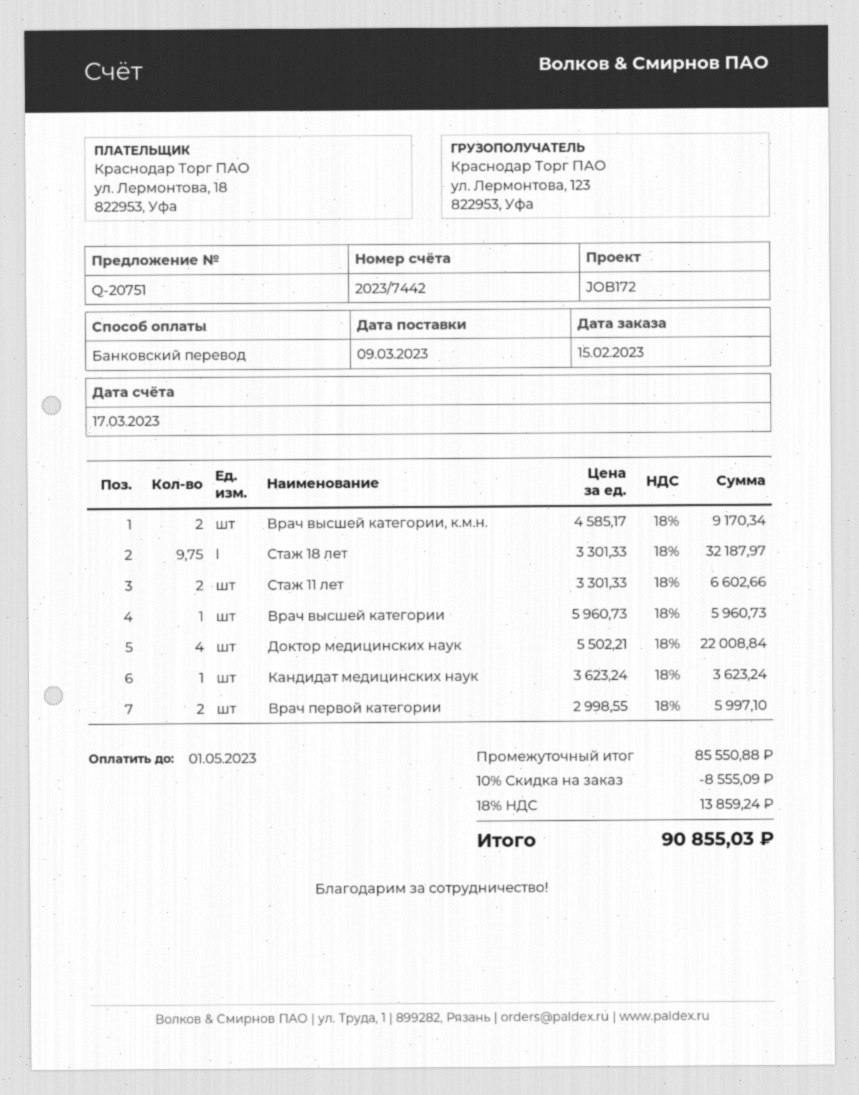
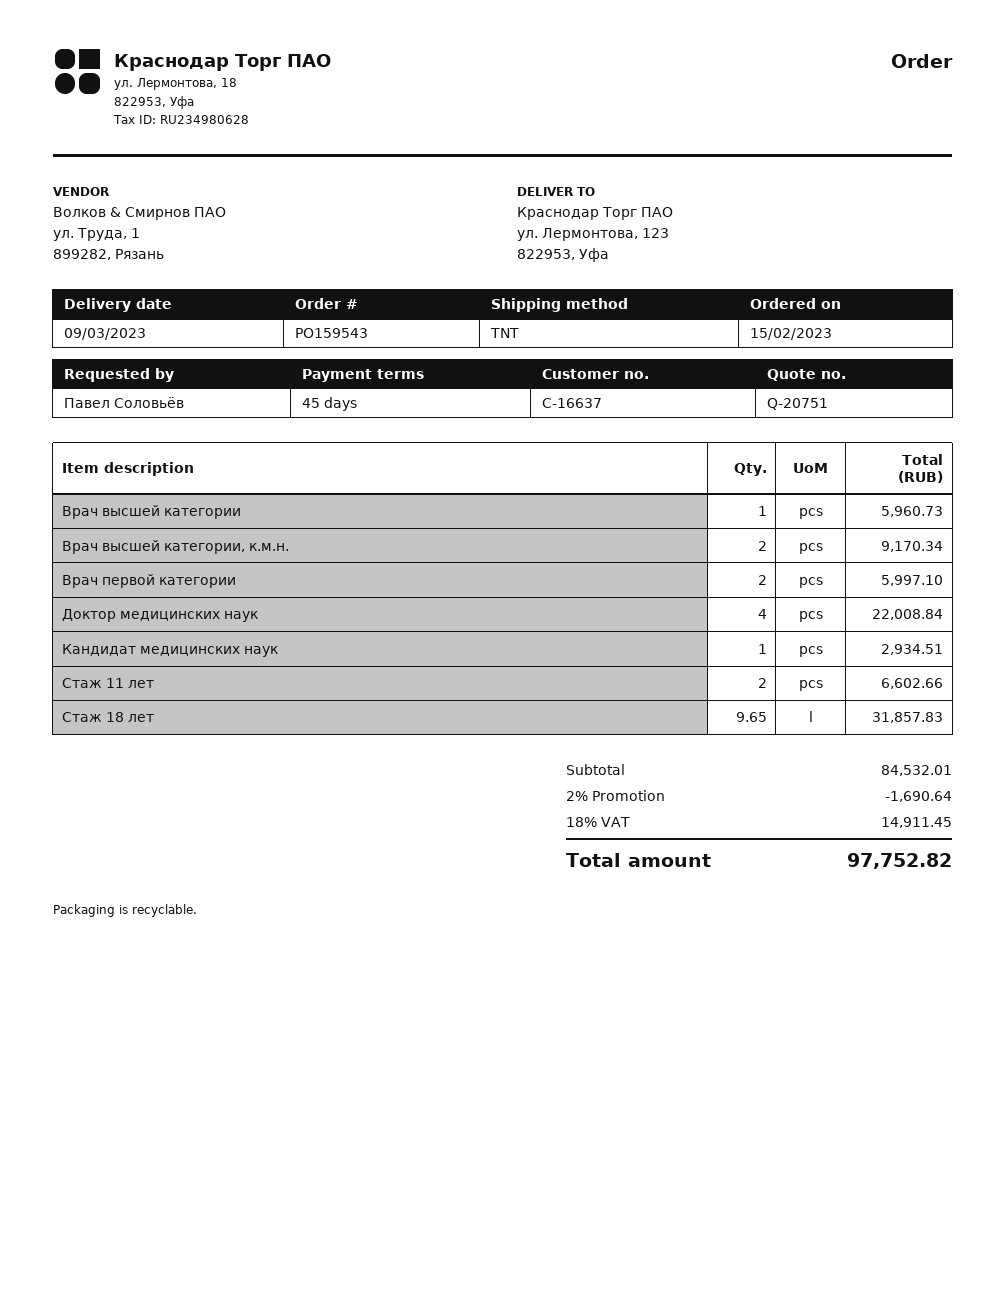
Стаж 18 лет: 9.75 for 32187.97 -> 9.65 for 31857.83
Кандидат медицинских наук: 1 for 3623.24 -> 1 for 2934.51
subtotal: 85550.88 -> 84532.01
discount: 10% = 8555.09 -> 2% = 1690.64
tax: 18% = 13859.24 -> 18% = 14911.45
total: 90855.03 -> 97752.82

